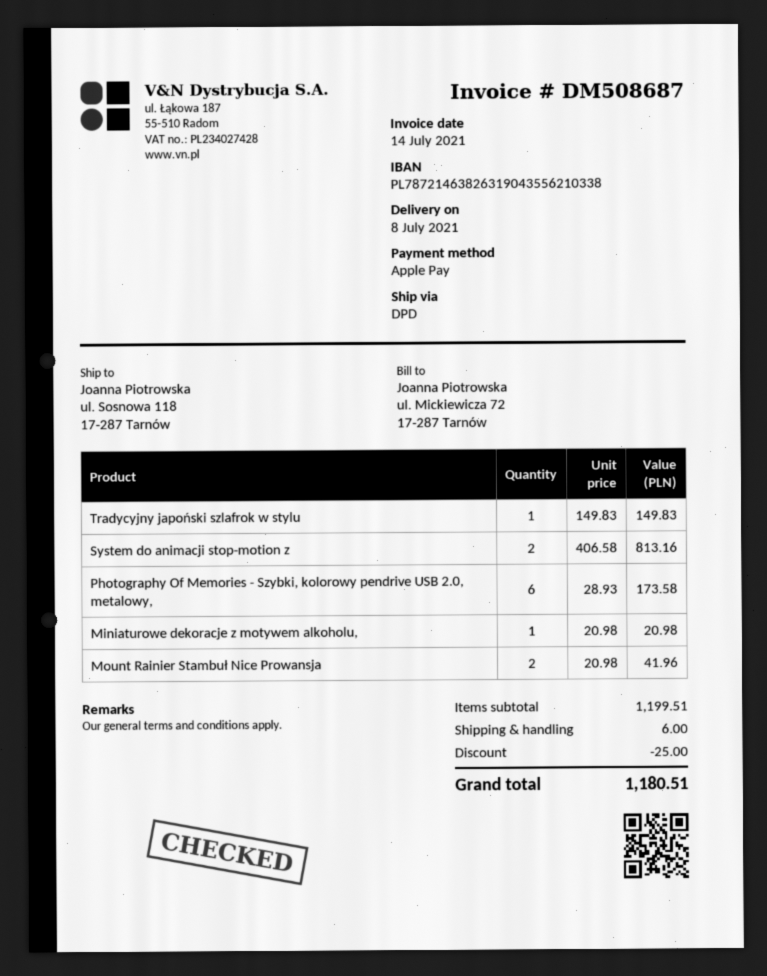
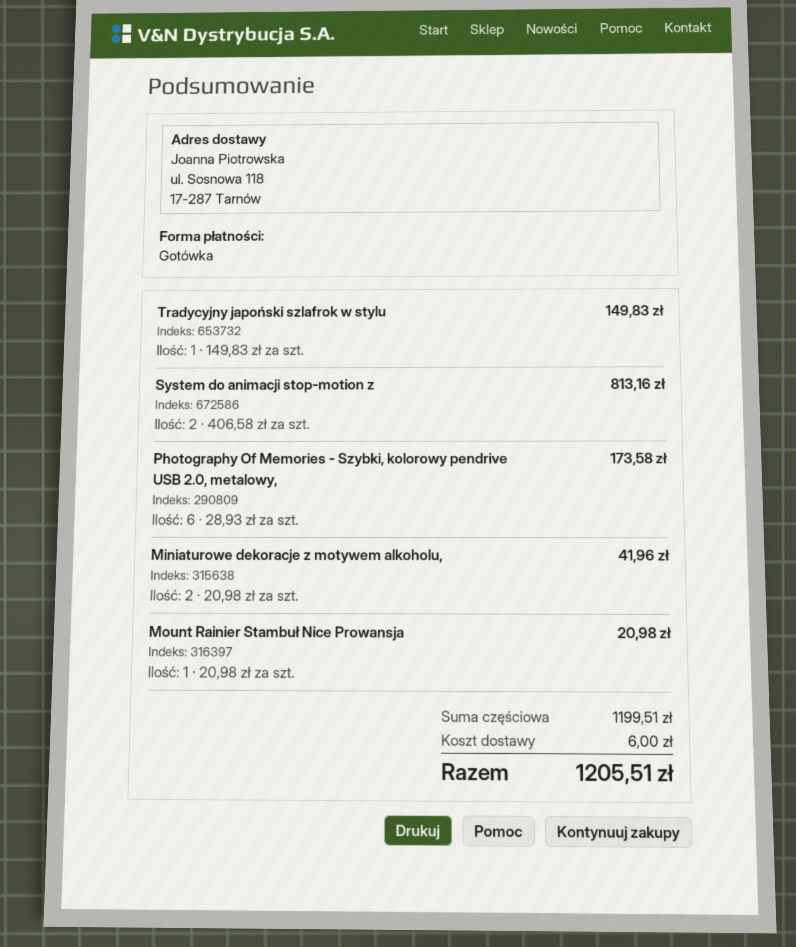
payment method: Apple Pay -> cash
Miniaturowe dekoracje z motywem alkoholu,: 1 x 20.98 = 20.98 -> 2 x 20.98 = 41.96
Mount Rainier Stambuł Nice Prowansja: 2 x 20.98 = 41.96 -> 1 x 20.98 = 20.98
discount: 25.00 -> none
total: 1180.51 -> 1205.51

